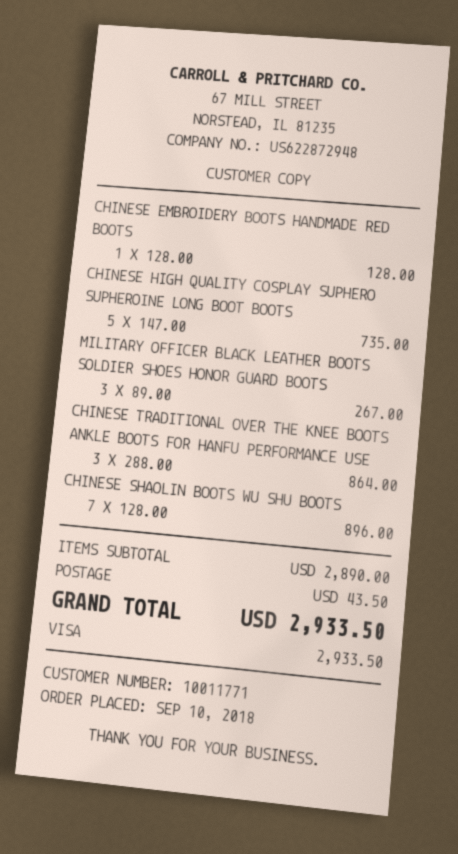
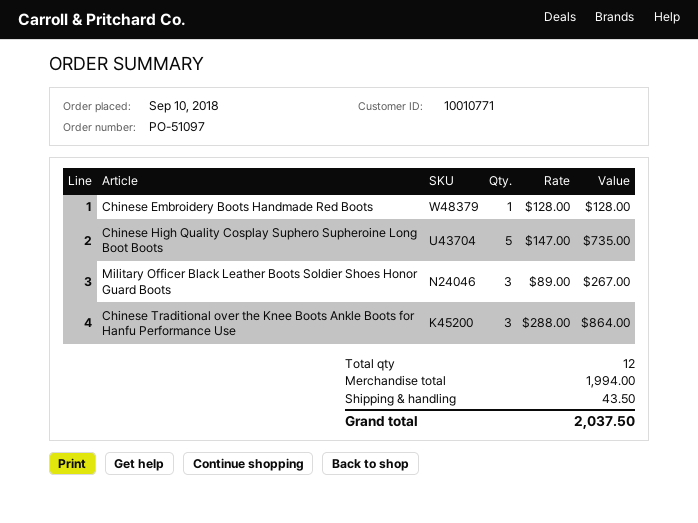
customer number: 10011771 -> 10010771
CHINESE SHAOLIN BOOTS WU SHU BOOTS: 7 x 128.00 = 896.00 -> none
subtotal: 2890.00 -> 1994.00
total: 2933.50 -> 2037.50

